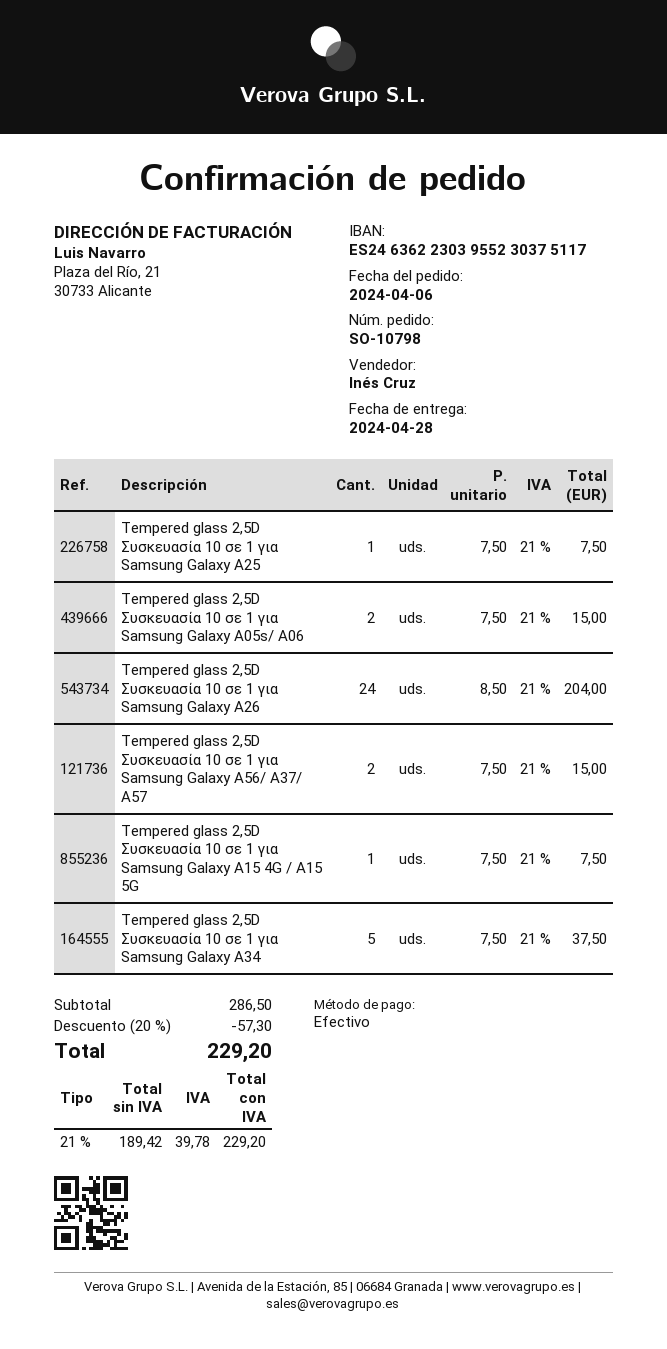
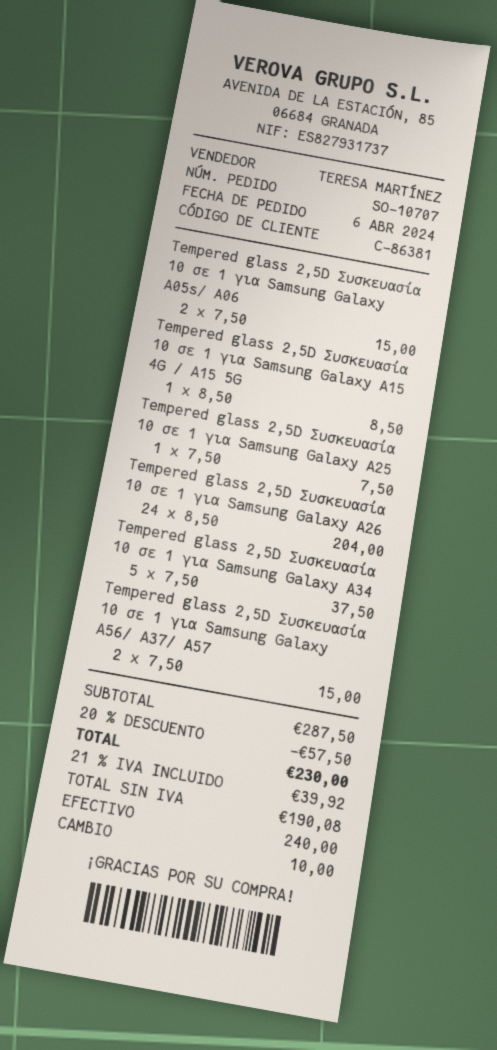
order number: SO-10798 -> SO-10707
sales rep: Inés Cruz -> TERESA MARTÍNEZ
Tempered glass 2,5D Συσκευασία 10 σε 1 για Samsung Galaxy A15 4G / A15 5G: 1 x 7.50 = 7.50 -> 1 x 8.50 = 8.50
subtotal: 286.50 -> 287.50
discount: 20% = 57.30 -> 20% = 57.50
net: 189.42 -> 190.08
tax: 21% = 39.78 -> 21% = 39.92
total: 229.20 -> 230.00

